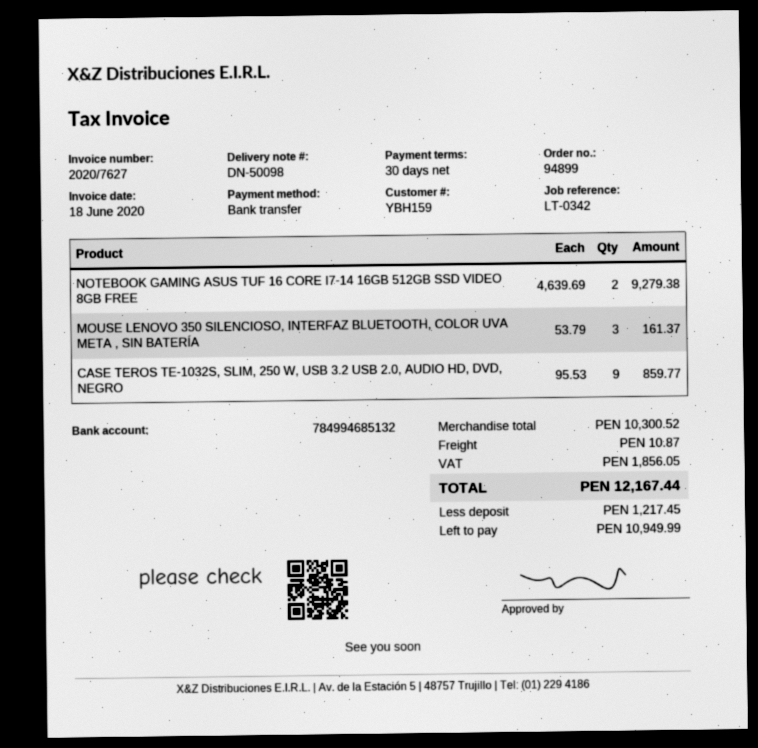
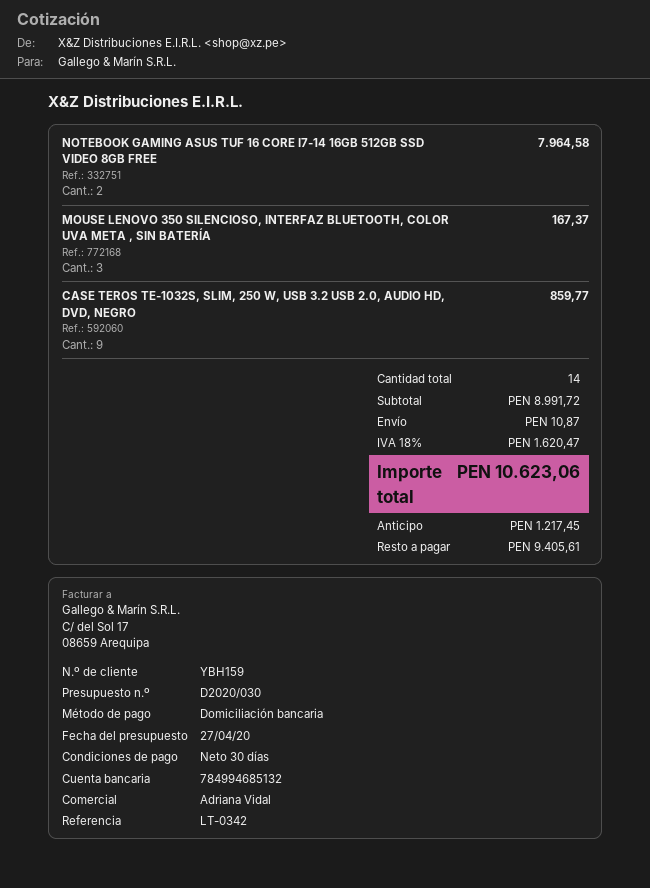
payment method: bank transfer -> direct debit
NOTEBOOK GAMING ASUS TUF 16 CORE I7-14 16GB 512GB SSD VIDEO 8GB FREE: 2 for 9279.38 -> 2 for 7964.58
MOUSE LENOVO 350 SILENCIOSO, INTERFAZ BLUETOOTH, COLOR UVA META , SIN BATERÍA: 3 for 161.37 -> 3 for 167.37
subtotal: 10300.52 -> 8991.72
tax: 1856.05 -> 1620.47
total: 12167.44 -> 10623.06
balance: 10949.99 -> 9405.61

